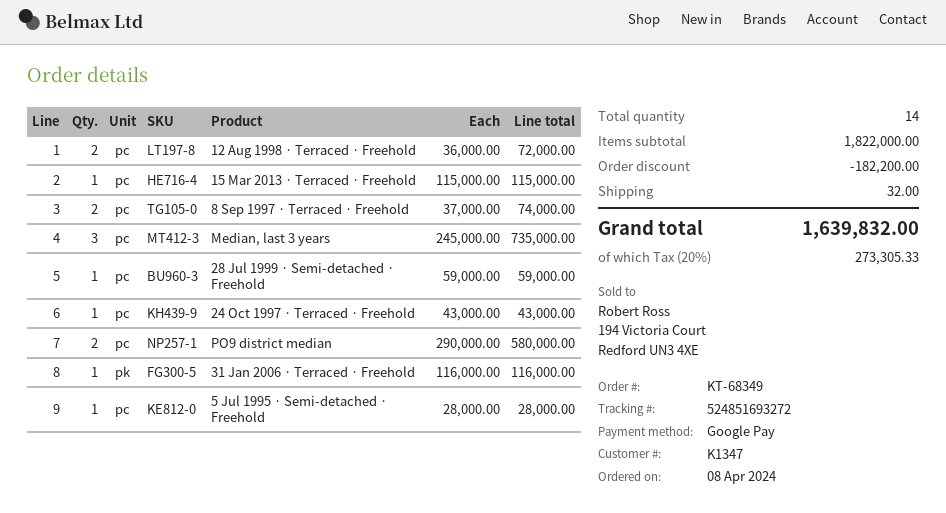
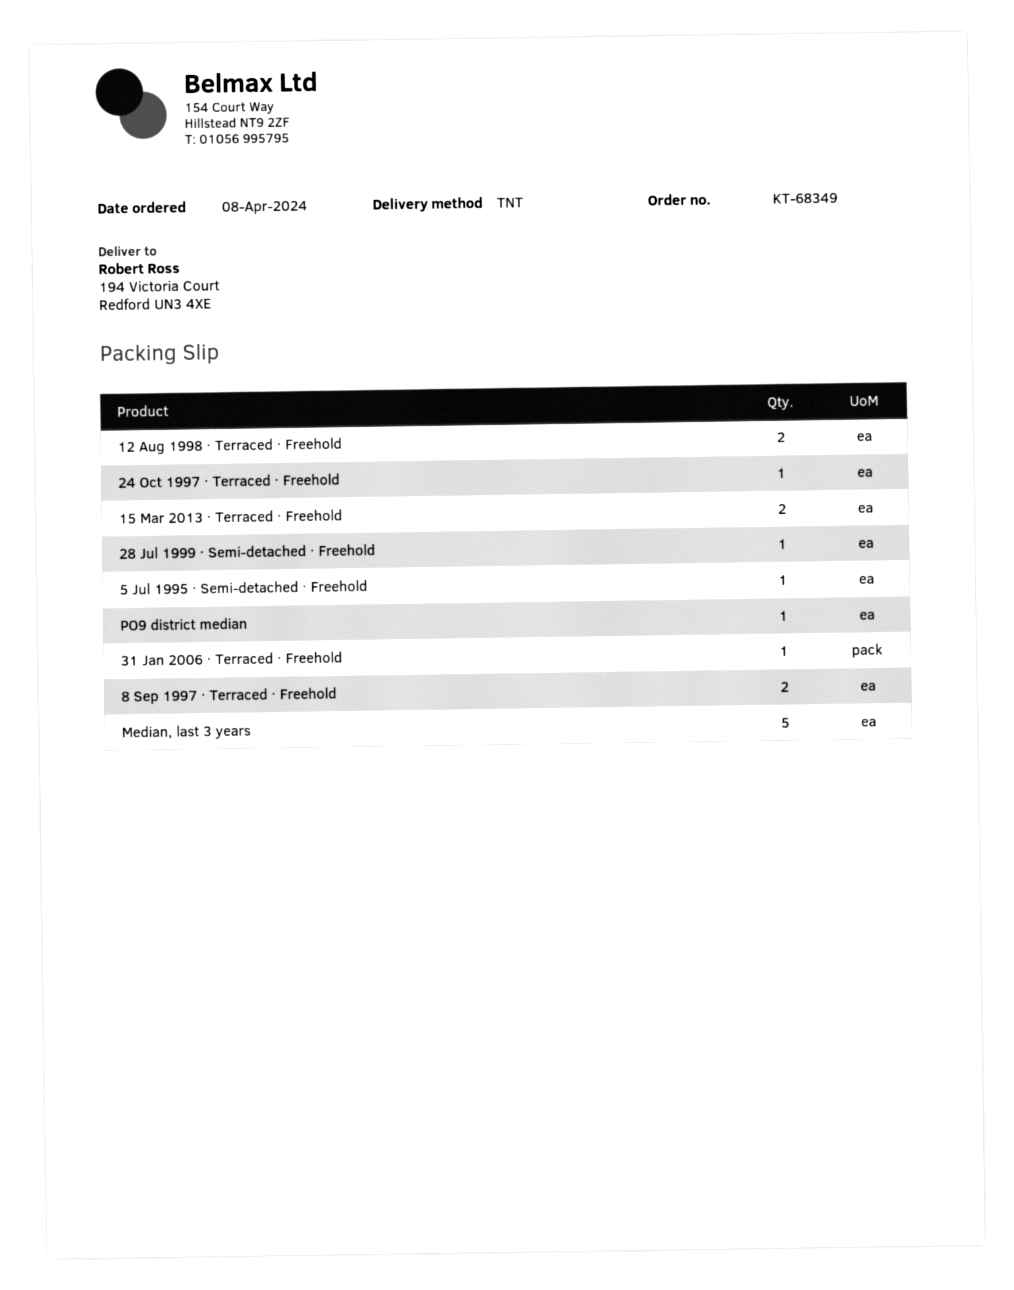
15 Mar 2013 · Terraced · Freehold: 1 -> 2
Median, last 3 years: 3 -> 5
PO9 district median: 2 -> 1

